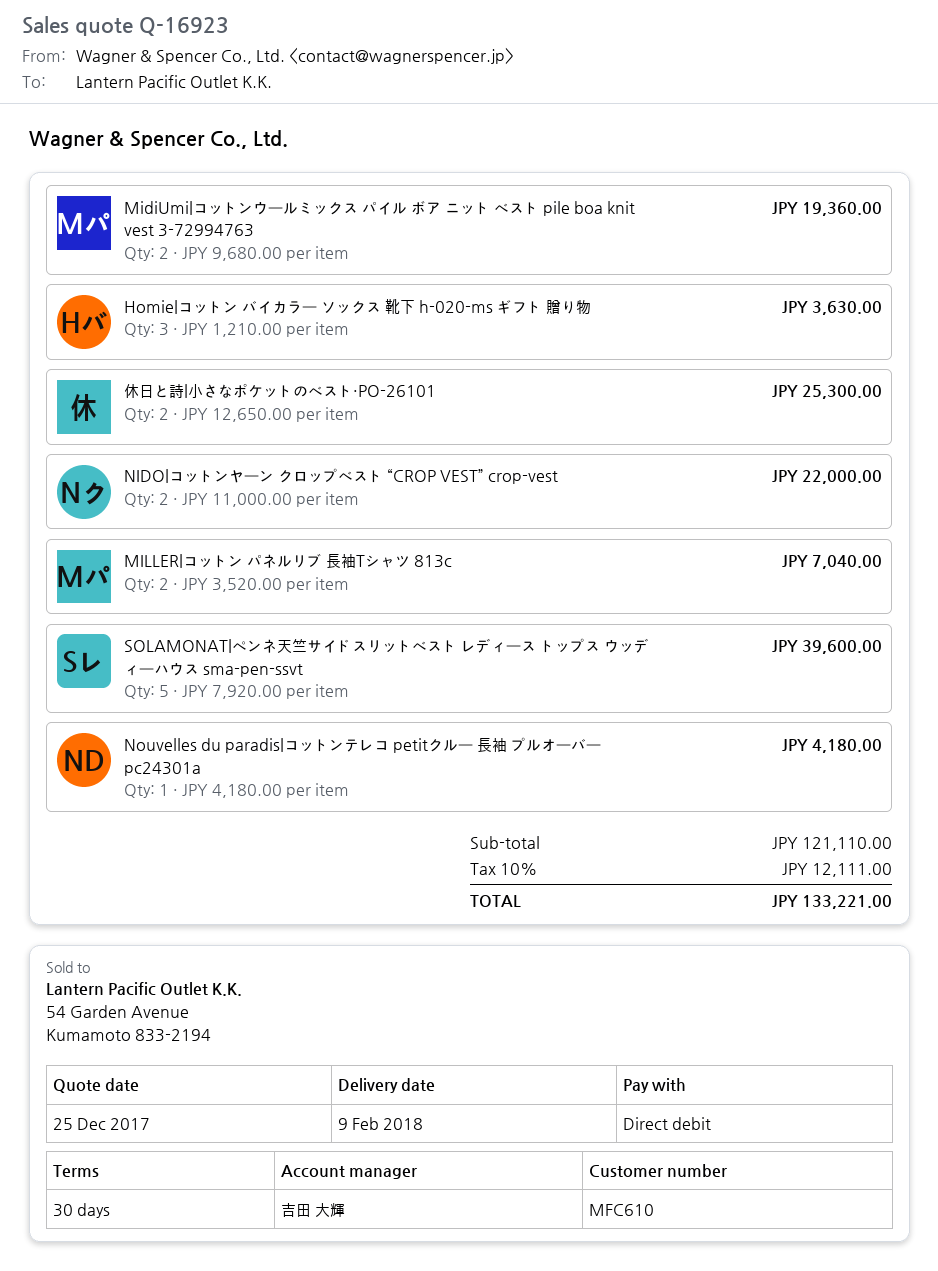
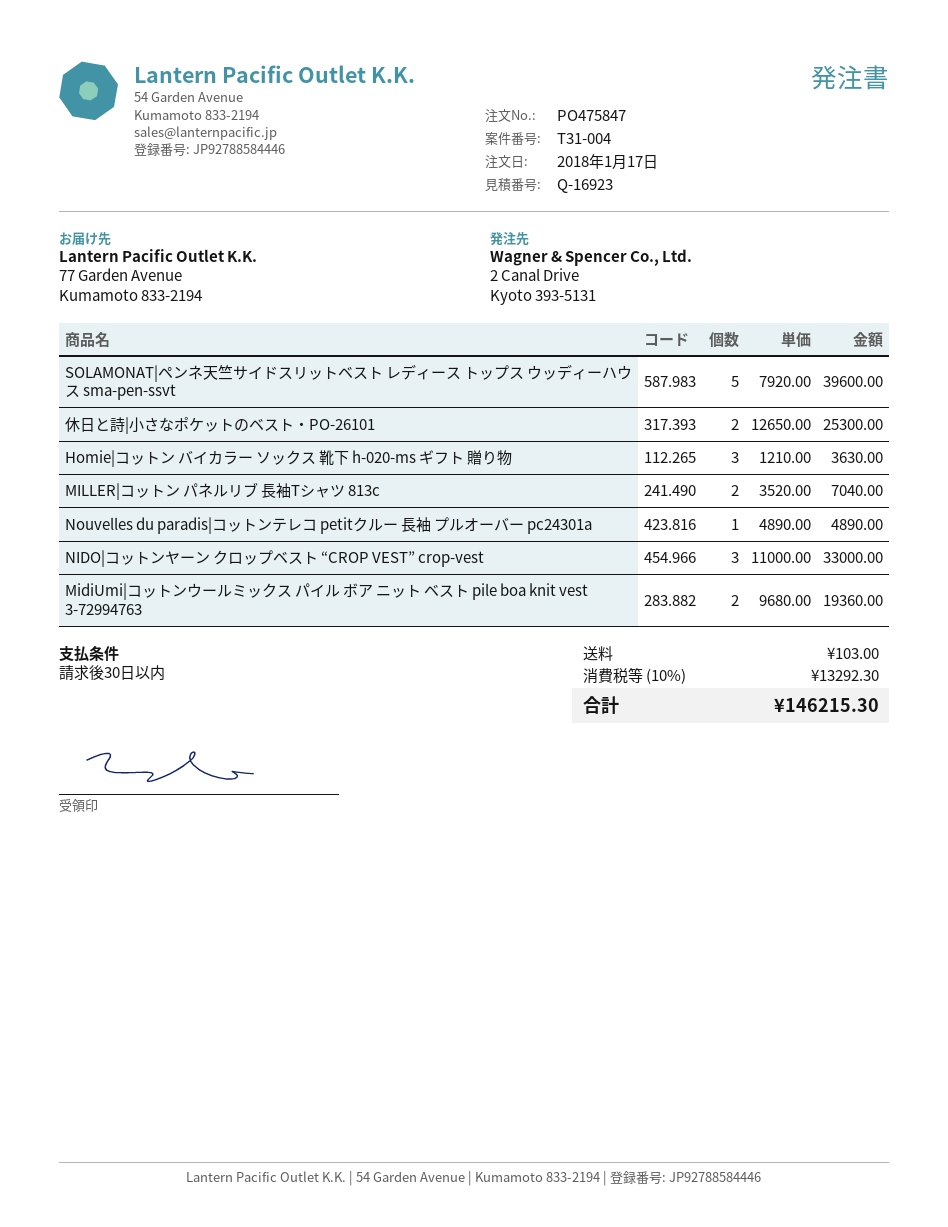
NIDO|コットンヤーン クロップベスト “CROP VEST” crop-vest: 2 x 11000.00 = 22000.00 -> 3 x 11000.00 = 33000.00
Nouvelles du paradis|コットンテレコ petitクルー 長袖 プルオーバー pc24301a: 1 x 4180.00 = 4180.00 -> 1 x 4890.00 = 4890.00
shipping: none -> 103.00
tax: 10% = 12111.00 -> 10% = 13292.30
total: 133221.00 -> 146215.30

